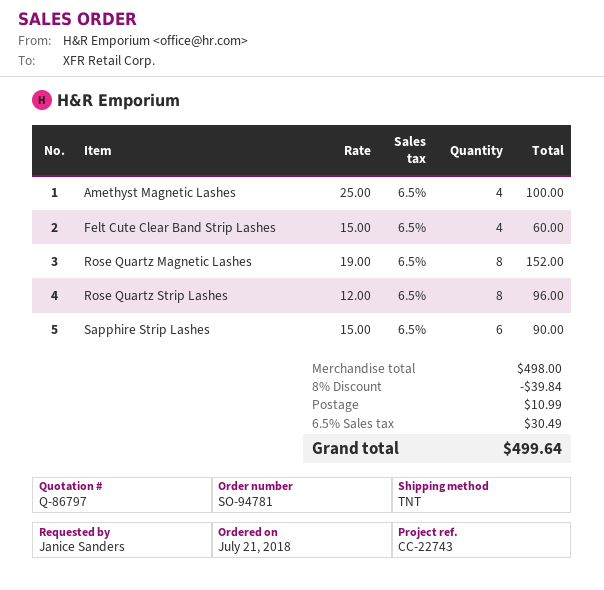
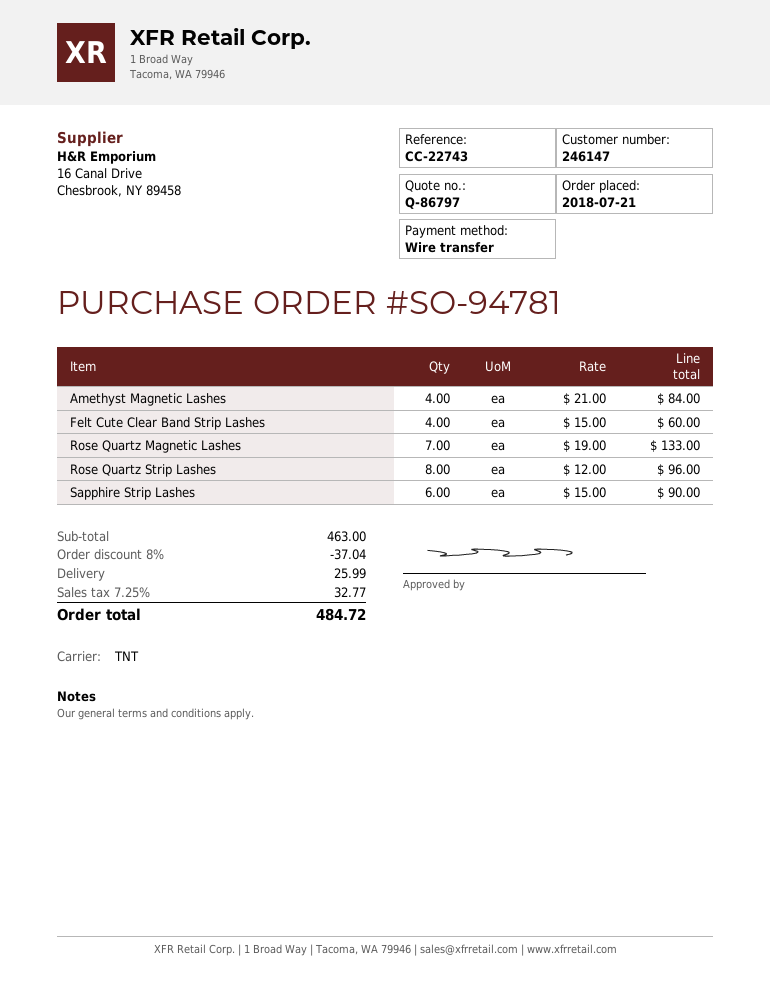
Amethyst Magnetic Lashes: 4 x 25.00 = 100.00 -> 4 x 21.00 = 84.00
Rose Quartz Magnetic Lashes: 8 x 19.00 = 152.00 -> 7 x 19.00 = 133.00
subtotal: 498.00 -> 463.00
discount: 8% = 39.84 -> 8% = 37.04
shipping: 10.99 -> 25.99
tax: 6.5% = 30.49 -> 7.25% = 32.77
total: 499.64 -> 484.72

